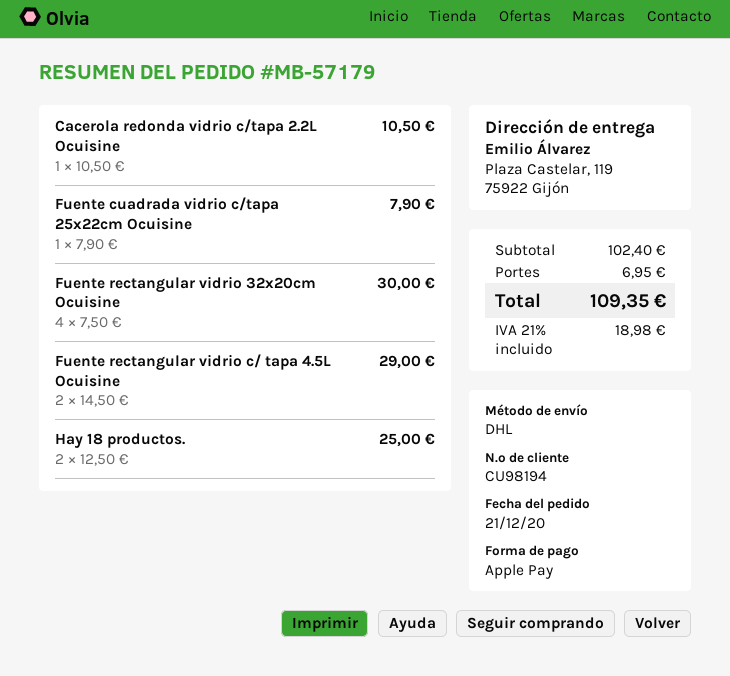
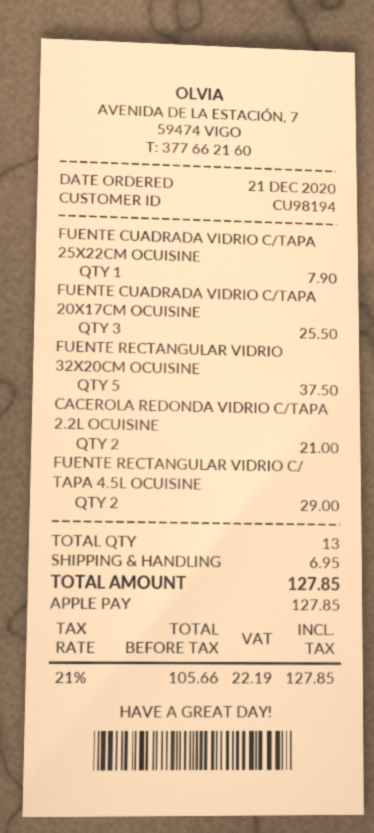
Cacerola redonda vidrio c/tapa 2.2L Ocuisine: 1 for 10.50 -> 2 for 21.00
Fuente rectangular vidrio 32x20cm Ocuisine: 4 for 30.00 -> 5 for 37.50
Hay 18 productos.: 2 for 25.00 -> none
FUENTE CUADRADA VIDRIO C/TAPA 20X17CM OCUISINE: none -> 3 for 25.50
tax: 21% = 18.98 -> 21% = 22.19
total: 109.35 -> 127.85

